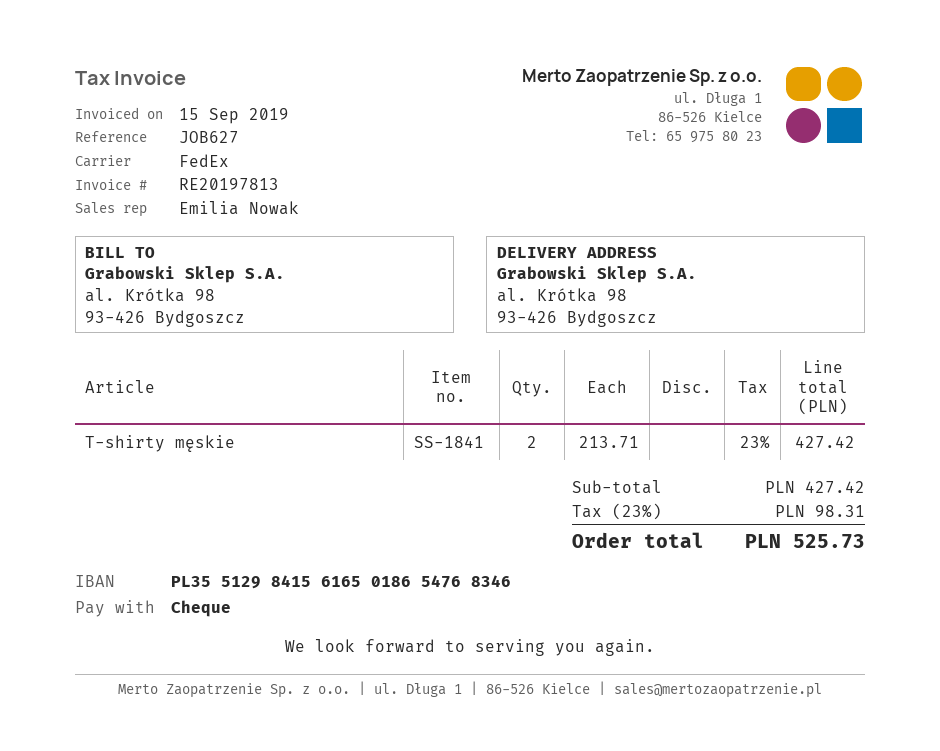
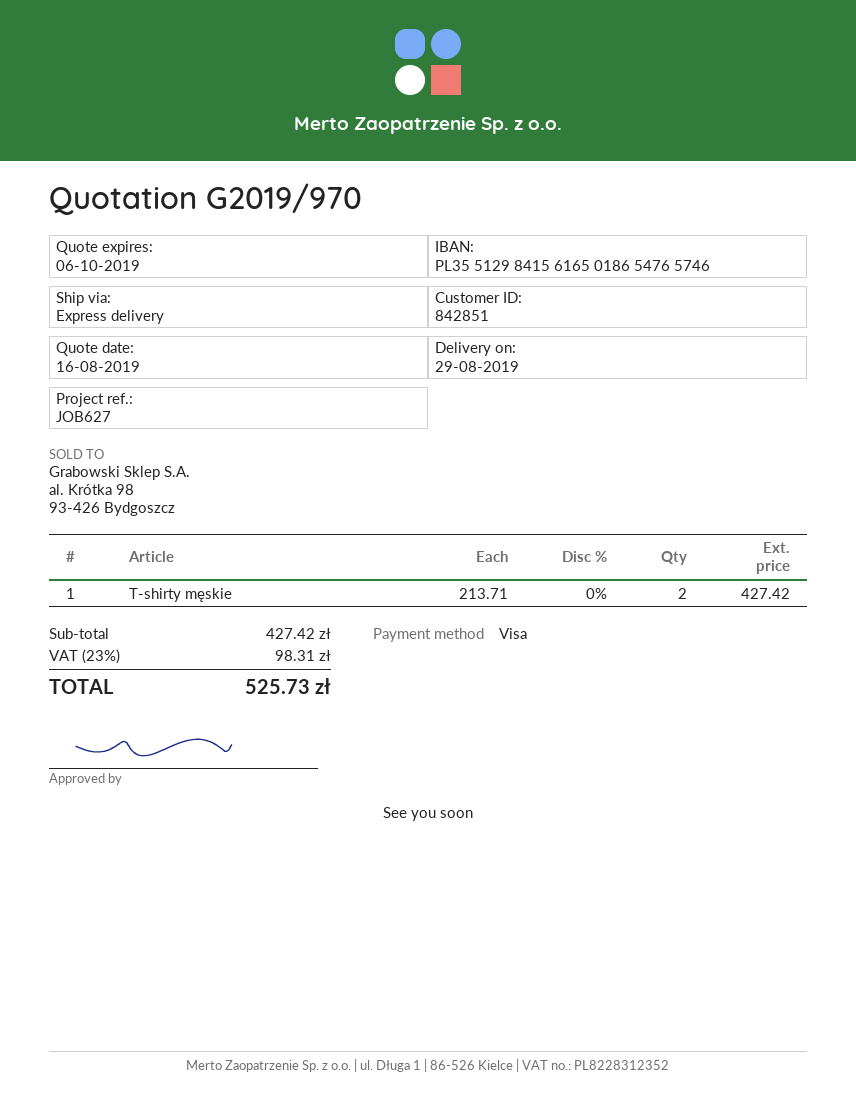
payment method: cheque -> Visa
bank account: PL35512984156165018654768346 -> PL35512984156165018654765746
shipping method: FedEx -> express

